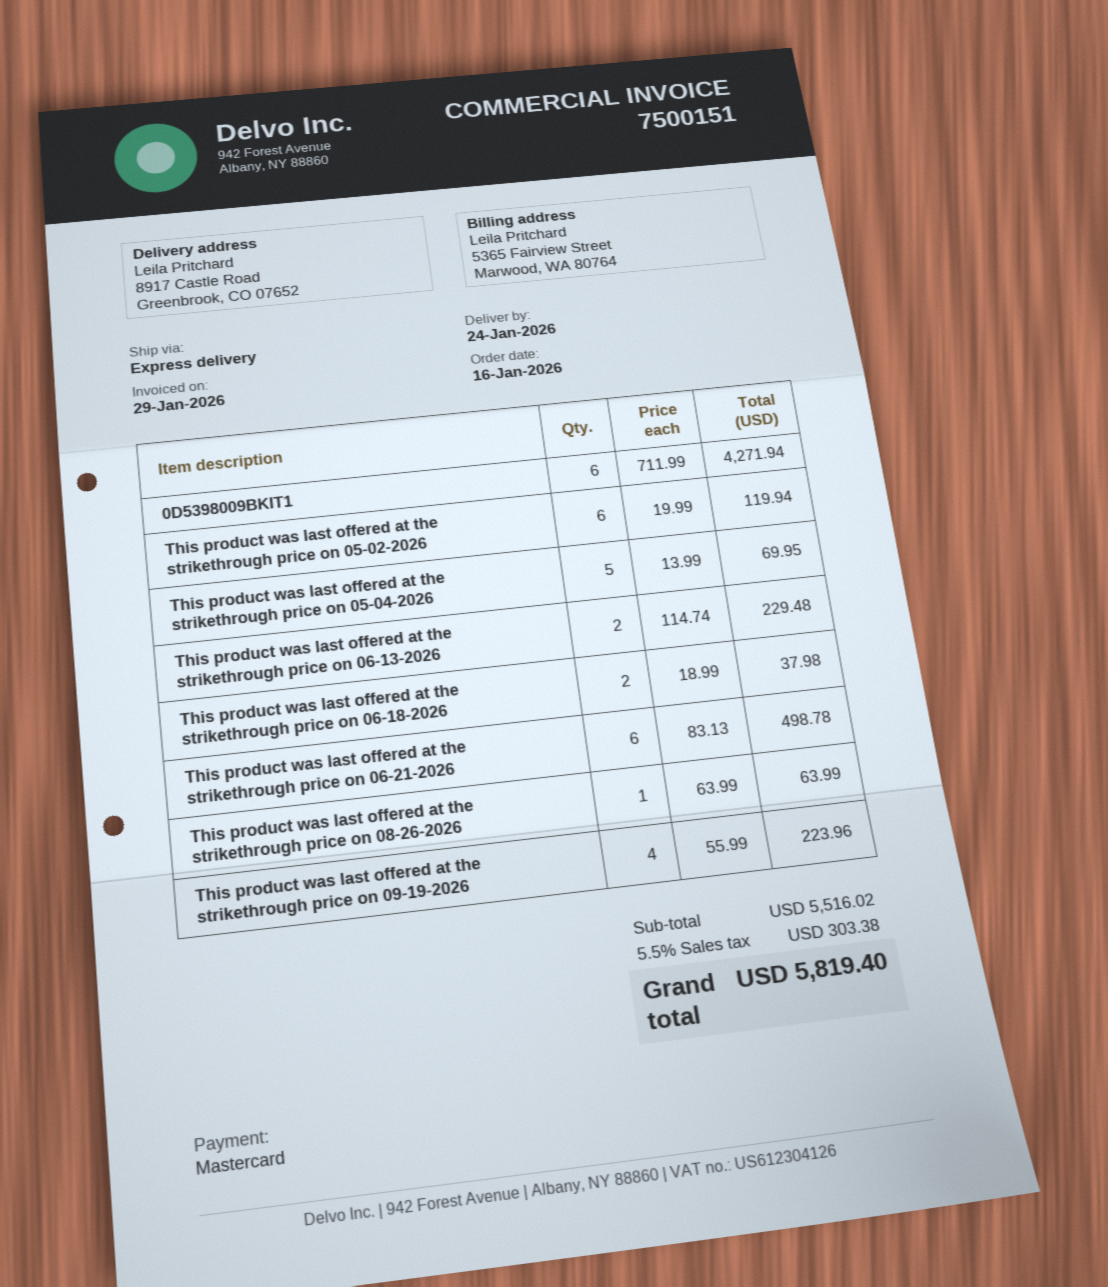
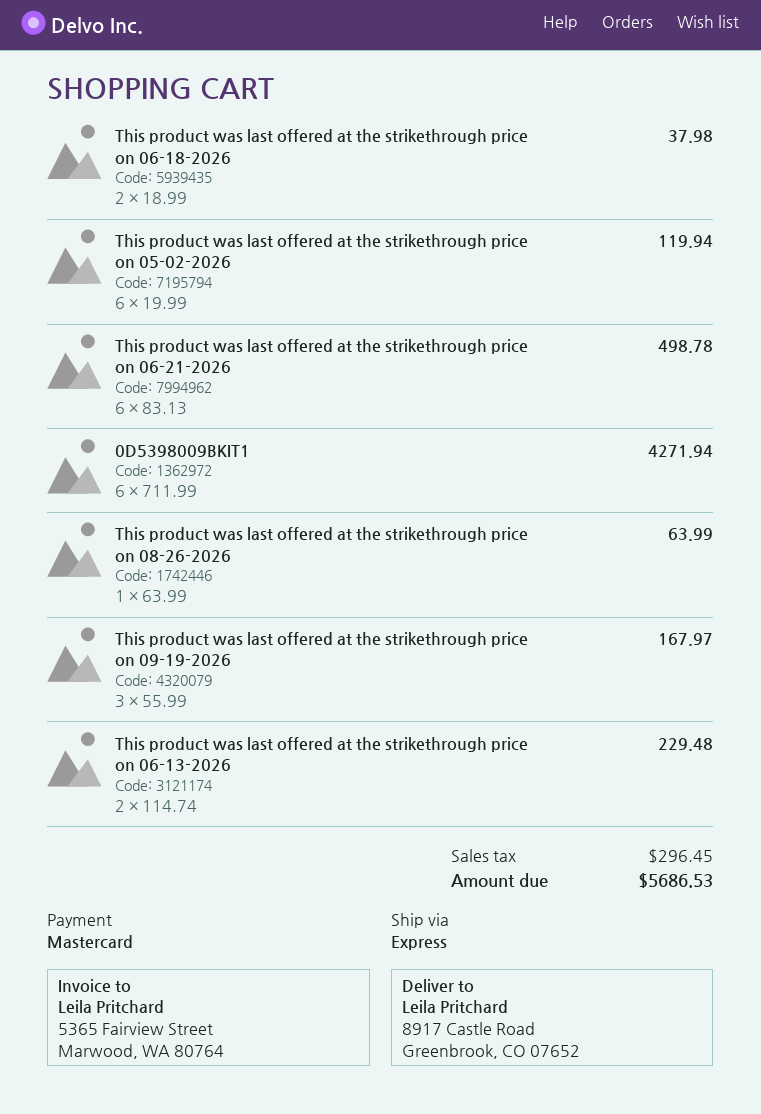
This product was last offered at the strikethrough price on 05-04-2026: 5 x 13.99 = 69.95 -> none
This product was last offered at the strikethrough price on 09-19-2026: 4 x 55.99 = 223.96 -> 3 x 55.99 = 167.97
tax: 303.38 -> 296.45
total: 5819.40 -> 5686.53

